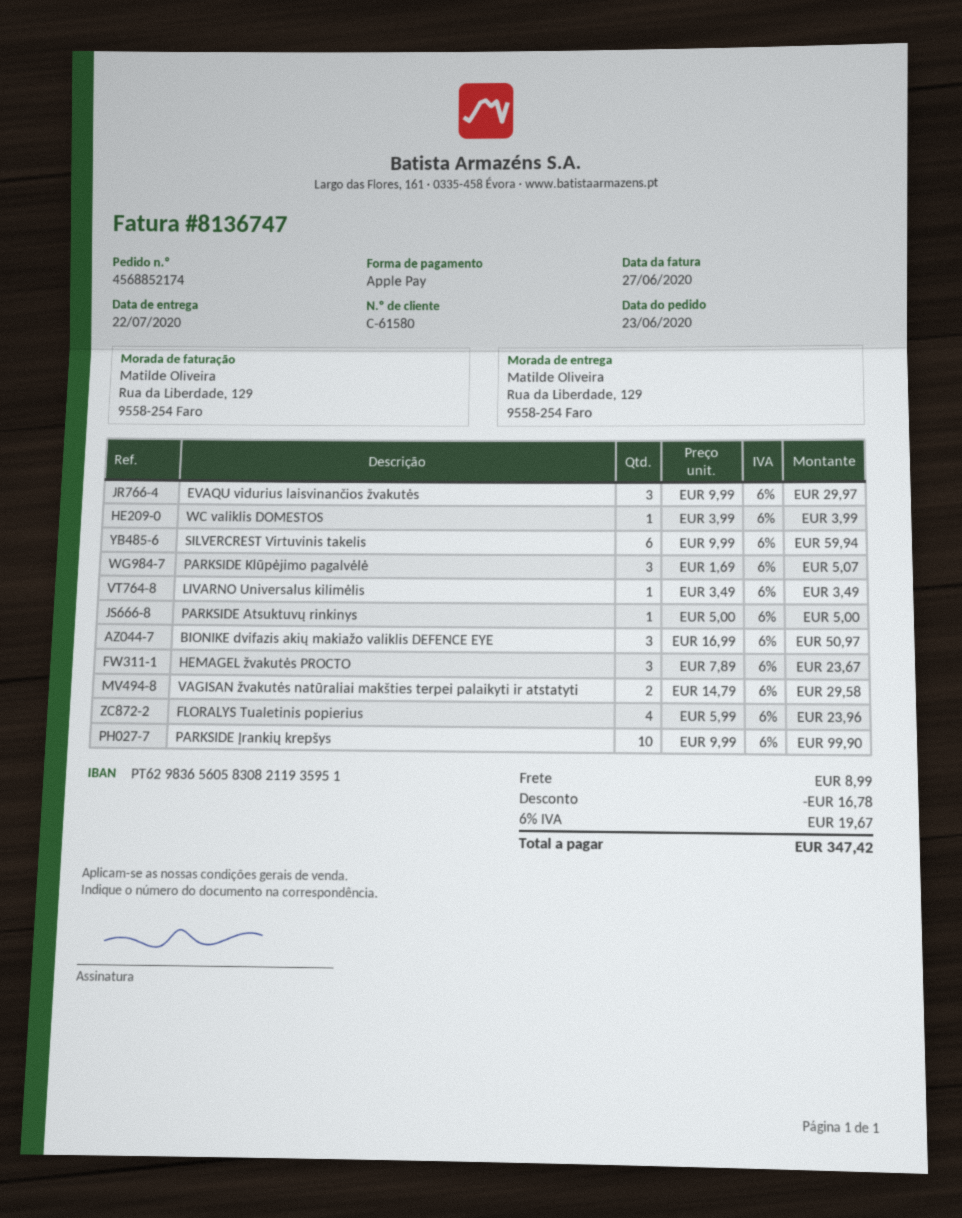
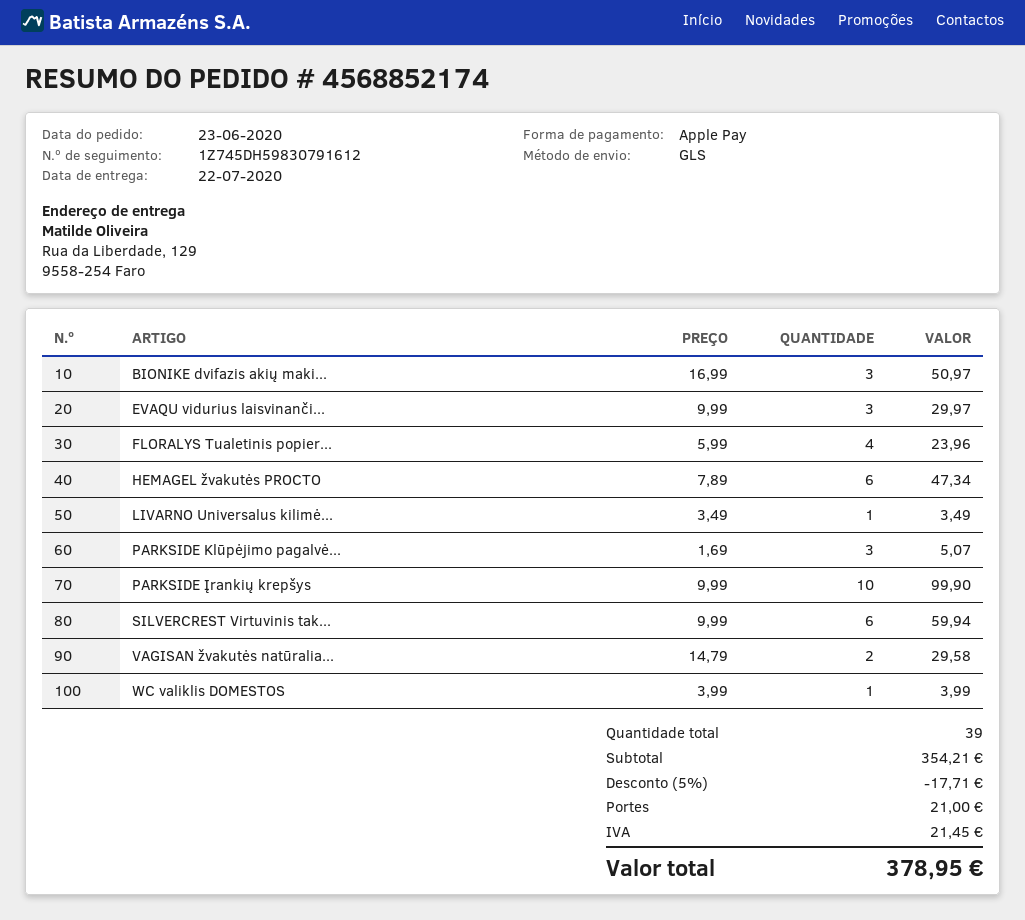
PARKSIDE Atsuktuvų rinkinys: 1 x 5.00 = 5.00 -> none
HEMAGEL žvakutės PROCTO: 3 x 7.89 = 23.67 -> 6 x 7.89 = 47.34
discount: 16.78 -> 17.71
shipping: 8.99 -> 21.00
tax: 19.67 -> 21.45
total: 347.42 -> 378.95

